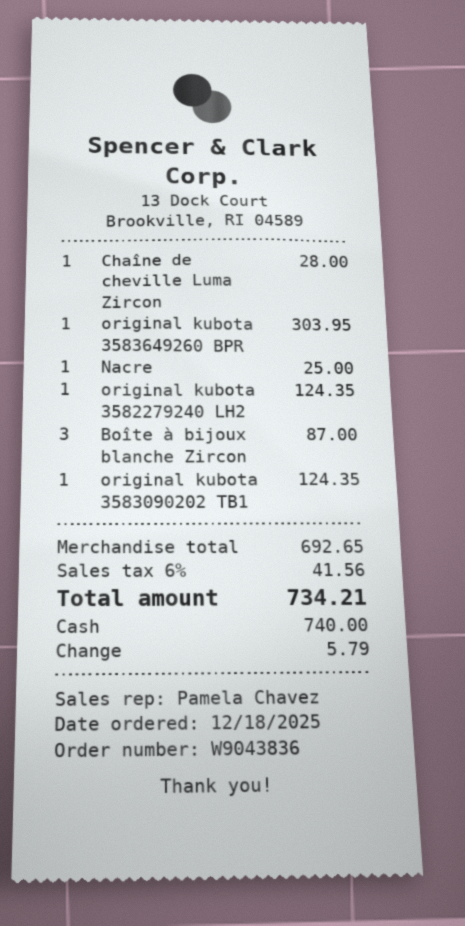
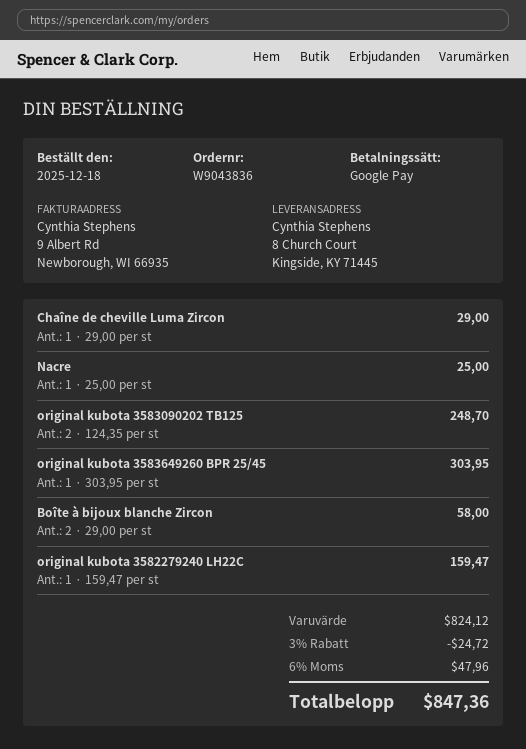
payment method: cash -> Google Pay
Chaîne de cheville Luma Zircon: 1 for 28.00 -> 1 for 29.00
original kubota 3582279240 LH2: 1 for 124.35 -> 1 for 159.47
Boîte à bijoux blanche Zircon: 3 for 87.00 -> 2 for 58.00
original kubota 3583090202 TB1: 1 for 124.35 -> 2 for 248.70
subtotal: 692.65 -> 824.12
discount: none -> 3% = 24.72
tax: 6% = 41.56 -> 6% = 47.96
total: 734.21 -> 847.36

